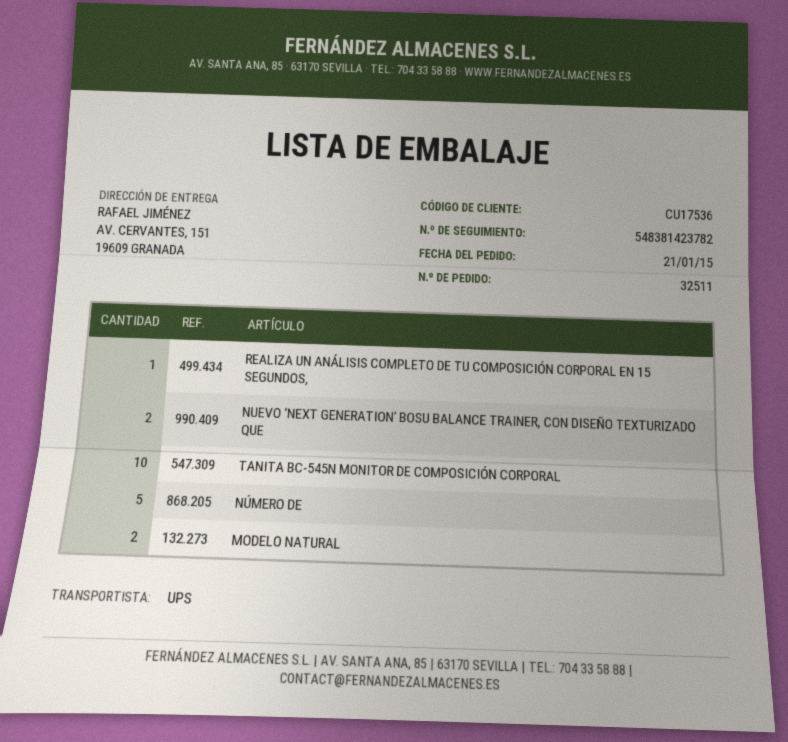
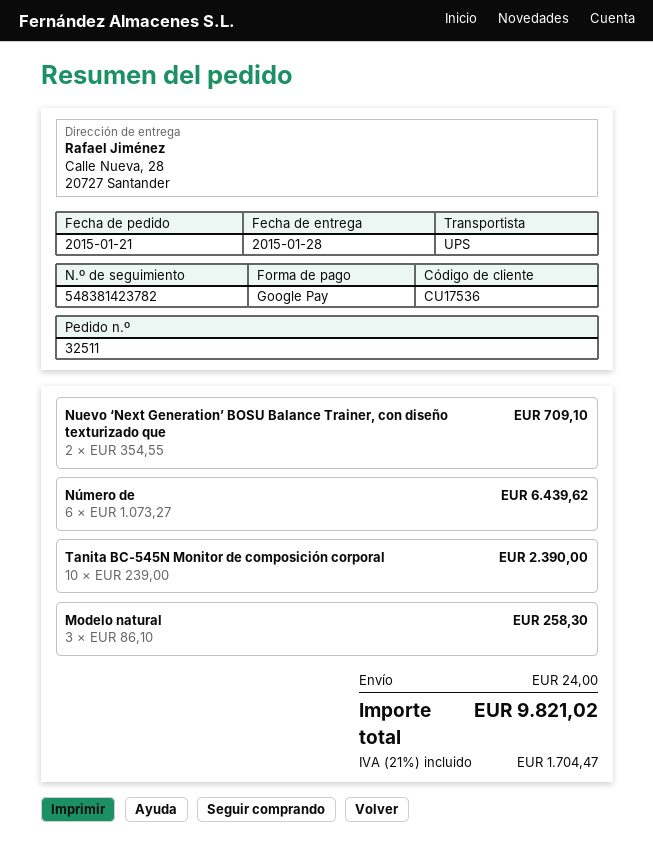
ship to: AV. CERVANTES, 151, 19609 GRANADA -> Calle Nueva, 28, 20727 Santander
REALIZA UN ANÁLISIS COMPLETO DE TU COMPOSICIÓN CORPORAL EN 15 SEGUNDOS,: 1 -> none
NÚMERO DE: 5 -> 6
MODELO NATURAL: 2 -> 3

